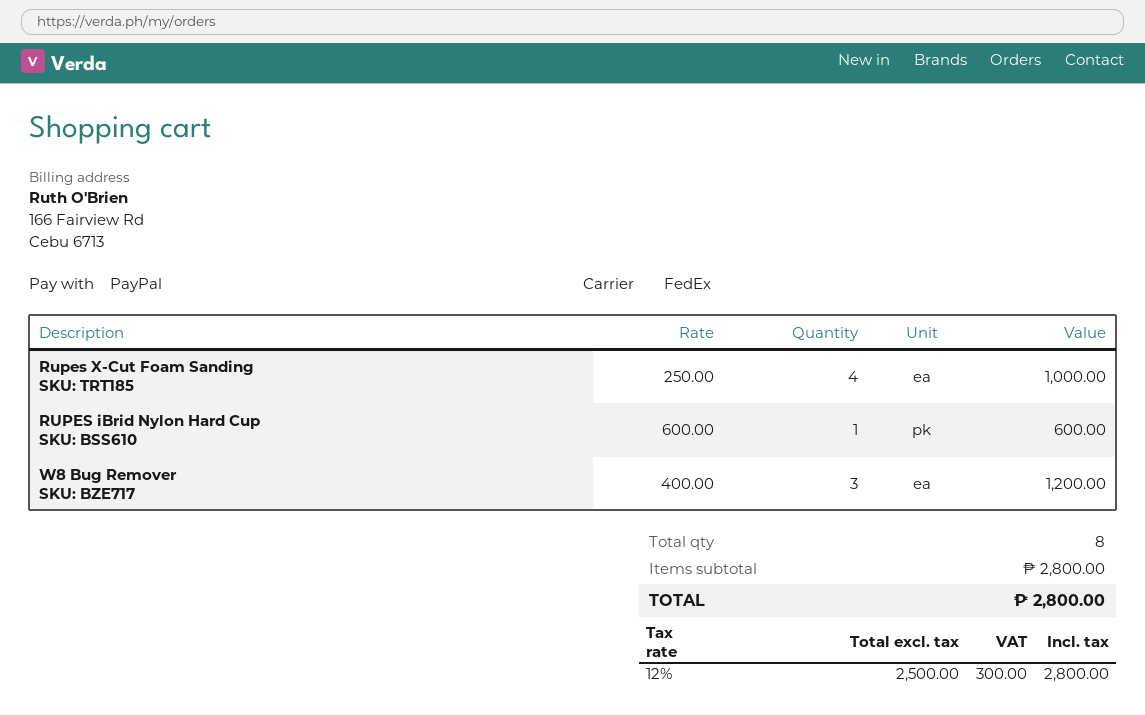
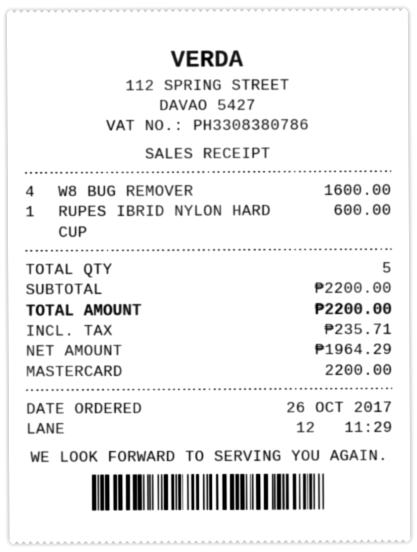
payment method: PayPal -> Mastercard
Rupes X-Cut Foam Sanding: 4 for 1000.00 -> none
W8 Bug Remover: 3 for 1200.00 -> 4 for 1600.00
total quantity: 8 -> 5
subtotal: 2800.00 -> 2200.00
net: 2500.00 -> 1964.29
tax: 300.00 -> 235.71
total: 2800.00 -> 2200.00

